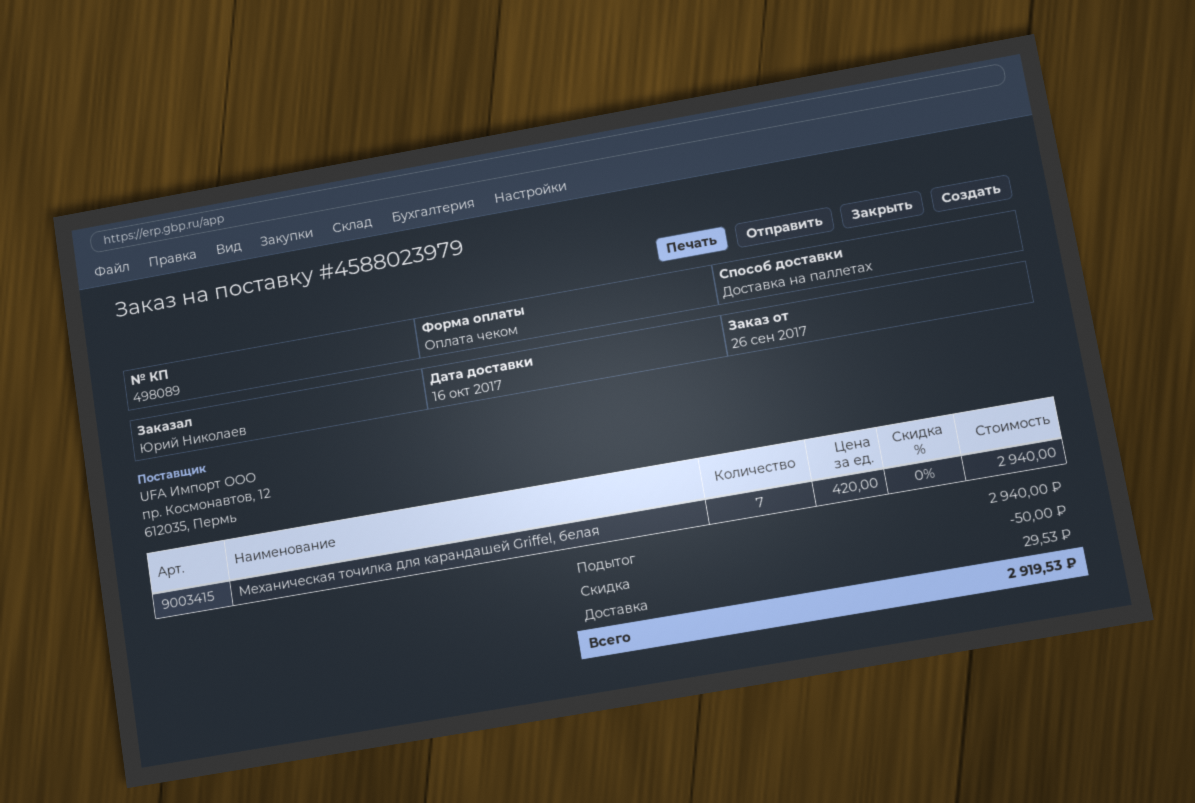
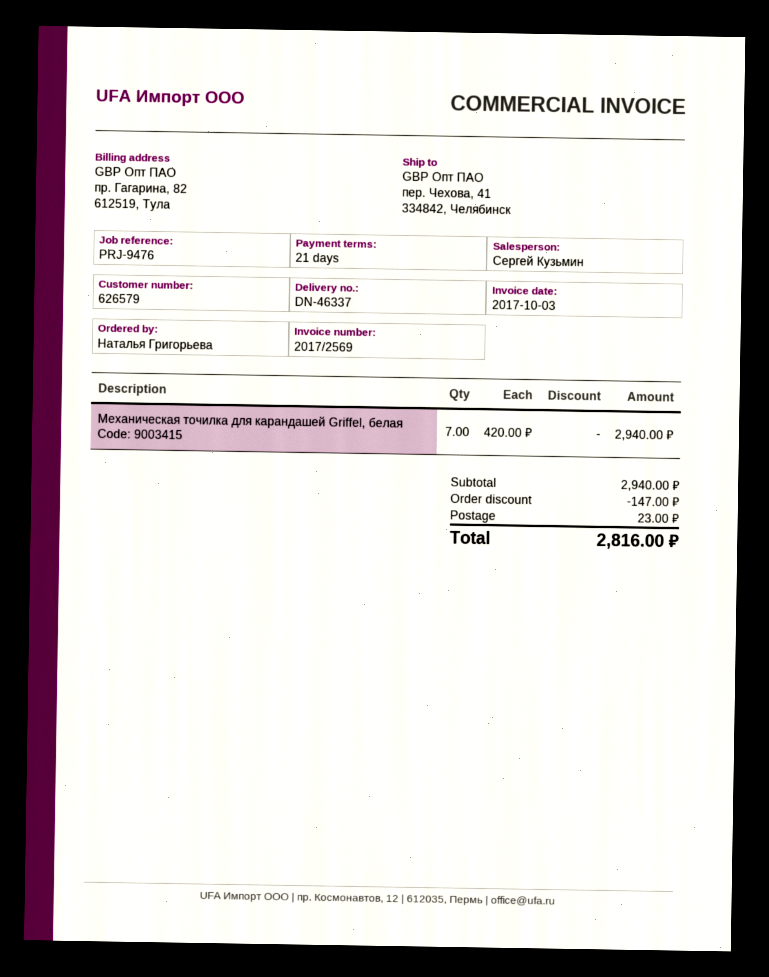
ordered by: Юрий Николаев -> Наталья Григорьева
discount: 50.00 -> 147.00
shipping: 29.53 -> 23.00
total: 2919.53 -> 2816.00

